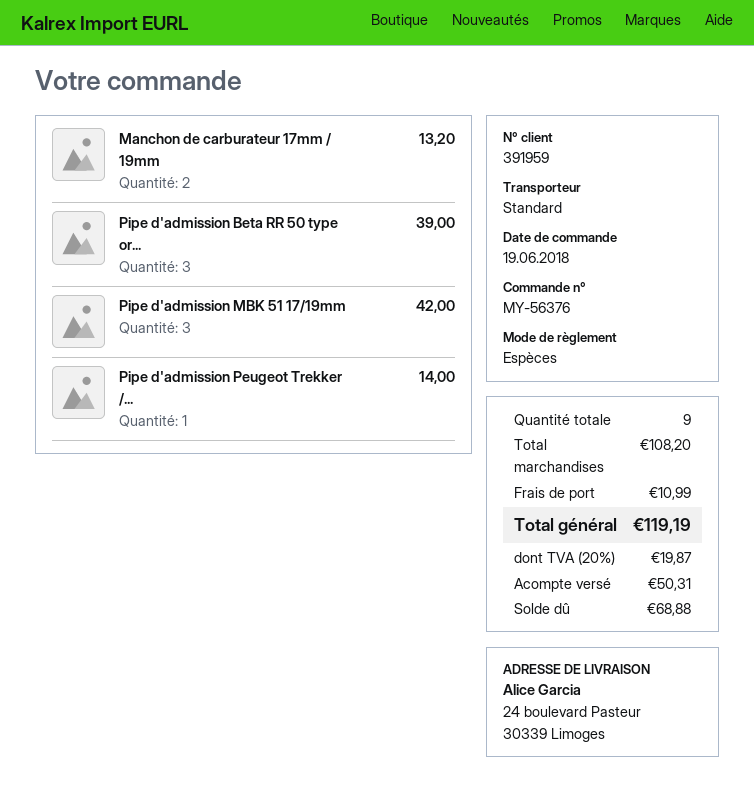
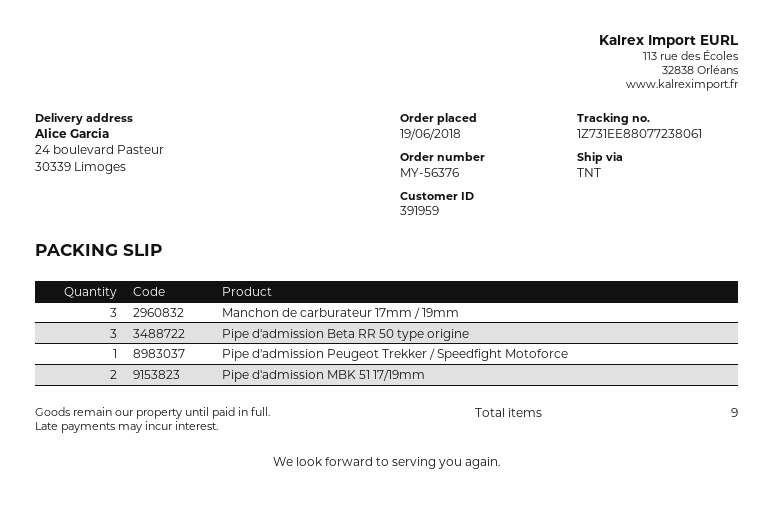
shipping method: standard -> TNT
Manchon de carburateur 17mm / 19mm: 2 -> 3
Pipe d'admission MBK 51 17/19mm: 3 -> 2

